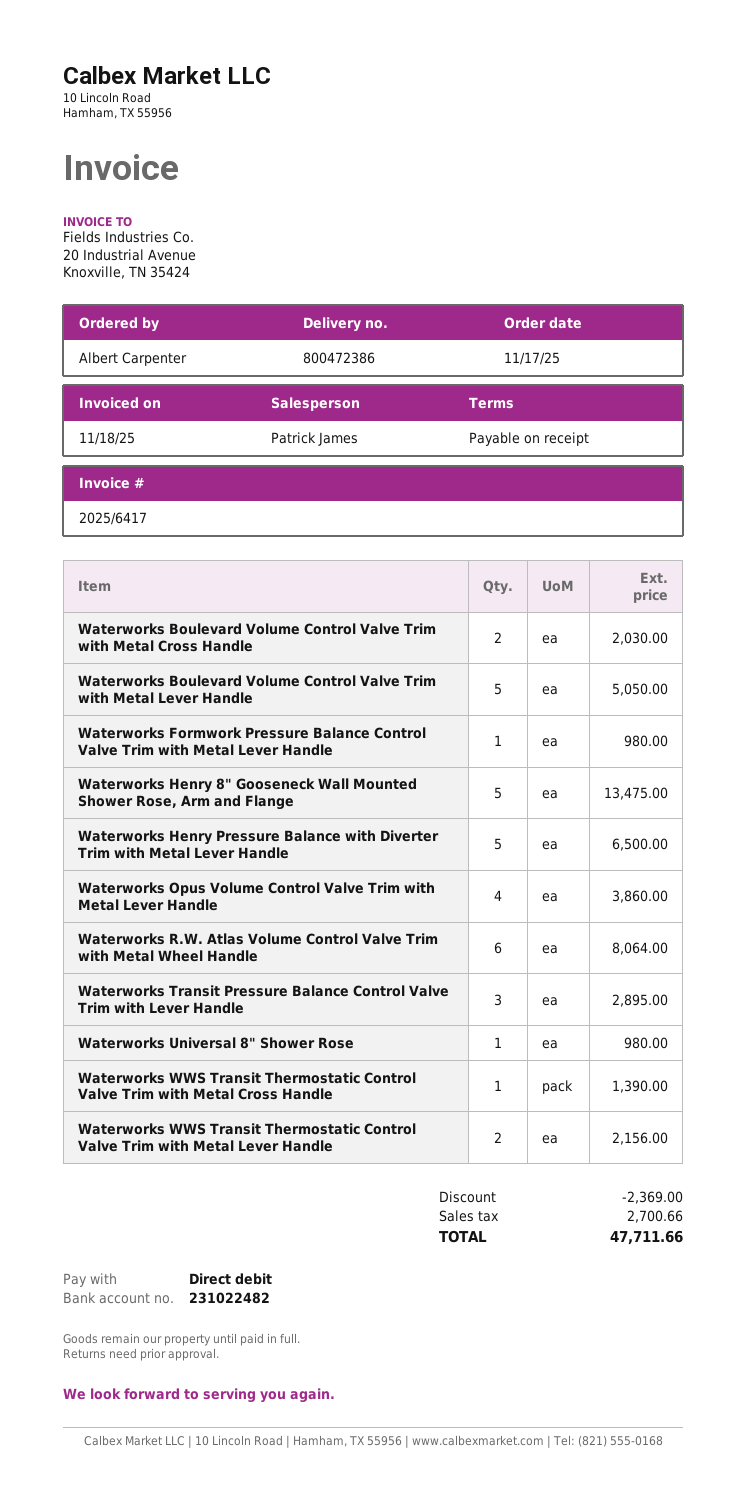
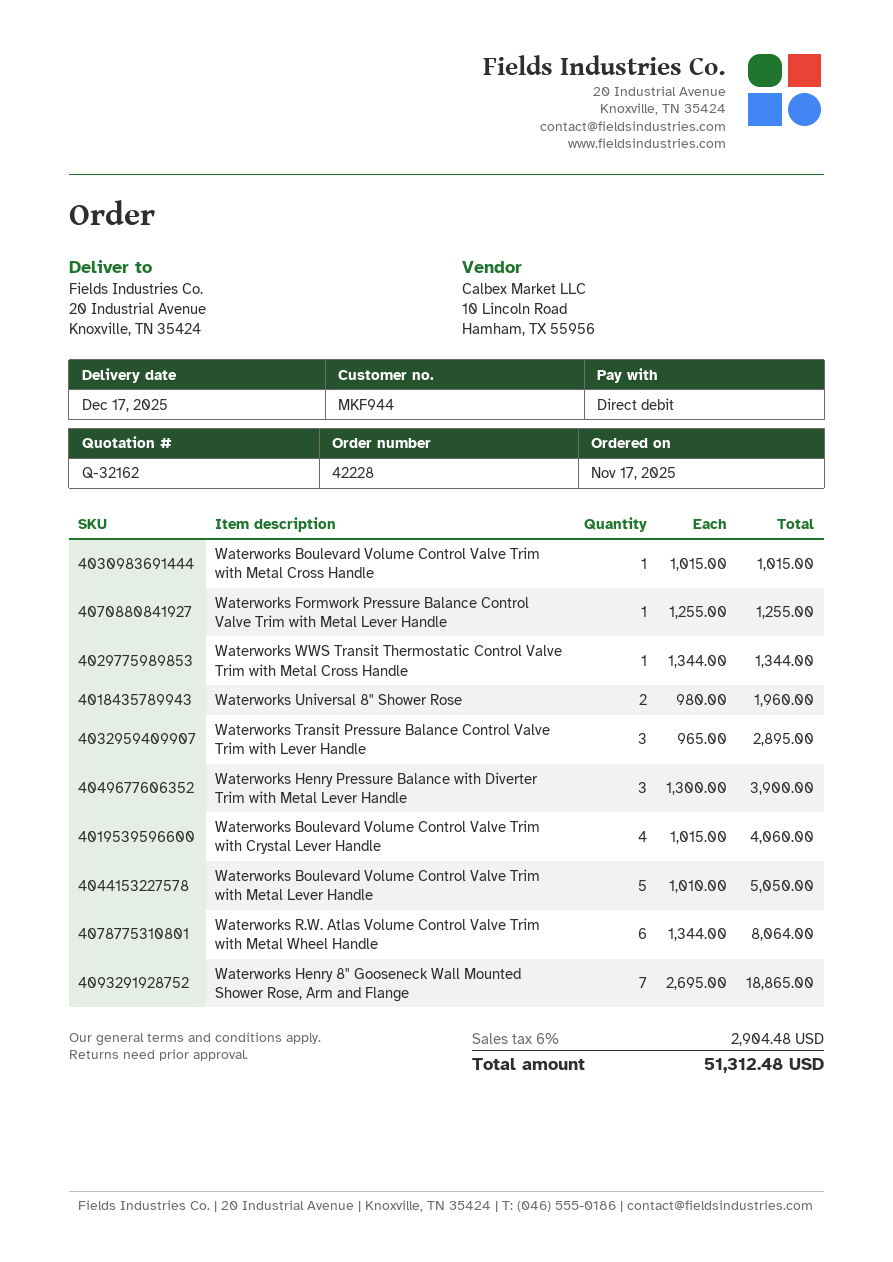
Waterworks Boulevard Volume Control Valve Trim with Metal Cross Handle: 2 for 2030.00 -> 1 for 1015.00
Waterworks Formwork Pressure Balance Control Valve Trim with Metal Lever Handle: 1 for 980.00 -> 1 for 1255.00
Waterworks Henry 8" Gooseneck Wall Mounted Shower Rose, Arm and Flange: 5 for 13475.00 -> 7 for 18865.00
Waterworks Henry Pressure Balance with Diverter Trim with Metal Lever Handle: 5 for 6500.00 -> 3 for 3900.00
Waterworks Opus Volume Control Valve Trim with Metal Lever Handle: 4 for 3860.00 -> none
Waterworks Universal 8" Shower Rose: 1 for 980.00 -> 2 for 1960.00
Waterworks WWS Transit Thermostatic Control Valve Trim with Metal Cross Handle: 1 for 1390.00 -> 1 for 1344.00
Waterworks WWS Transit Thermostatic Control Valve Trim with Metal Lever Handle: 2 for 2156.00 -> none
Waterworks Boulevard Volume Control Valve Trim with Crystal Lever Handle: none -> 4 for 4060.00
discount: 2369.00 -> none
tax: 2700.66 -> 2904.48
total: 47711.66 -> 51312.48

